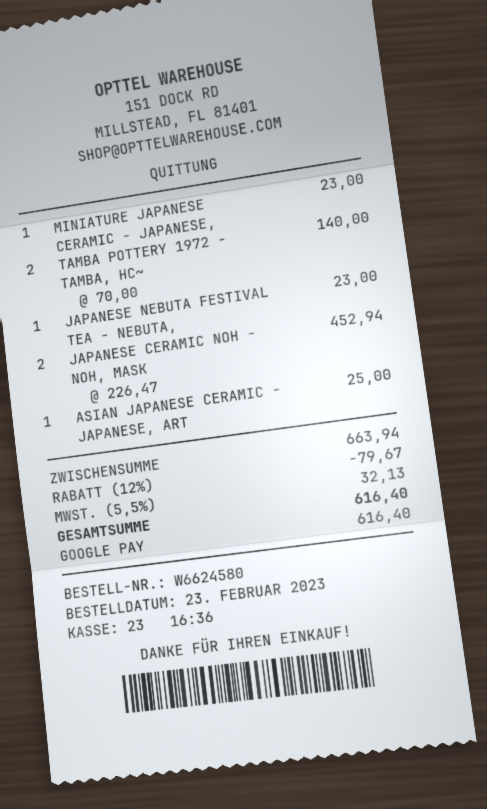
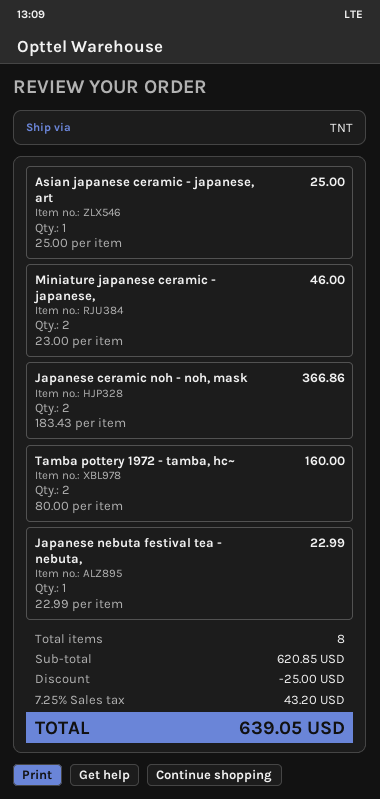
MINIATURE JAPANESE CERAMIC - JAPANESE,: 1 x 23.00 = 23.00 -> 2 x 23.00 = 46.00
TAMBA POTTERY 1972 - TAMBA, HC~: 2 x 70.00 = 140.00 -> 2 x 80.00 = 160.00
JAPANESE NEBUTA FESTIVAL TEA - NEBUTA,: 1 x 23.00 = 23.00 -> 1 x 22.99 = 22.99
JAPANESE CERAMIC NOH - NOH, MASK: 2 x 226.47 = 452.94 -> 2 x 183.43 = 366.86
subtotal: 663.94 -> 620.85
discount: 79.67 -> 25.00
tax: 5.5% = 32.13 -> 7.25% = 43.20
total: 616.40 -> 639.05

